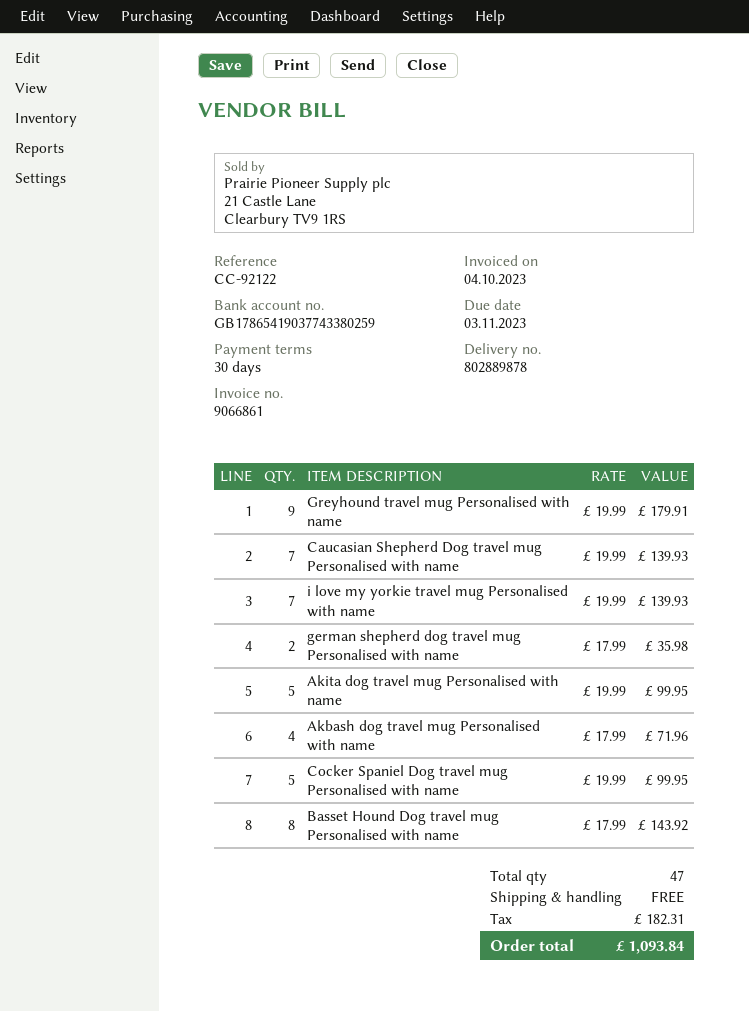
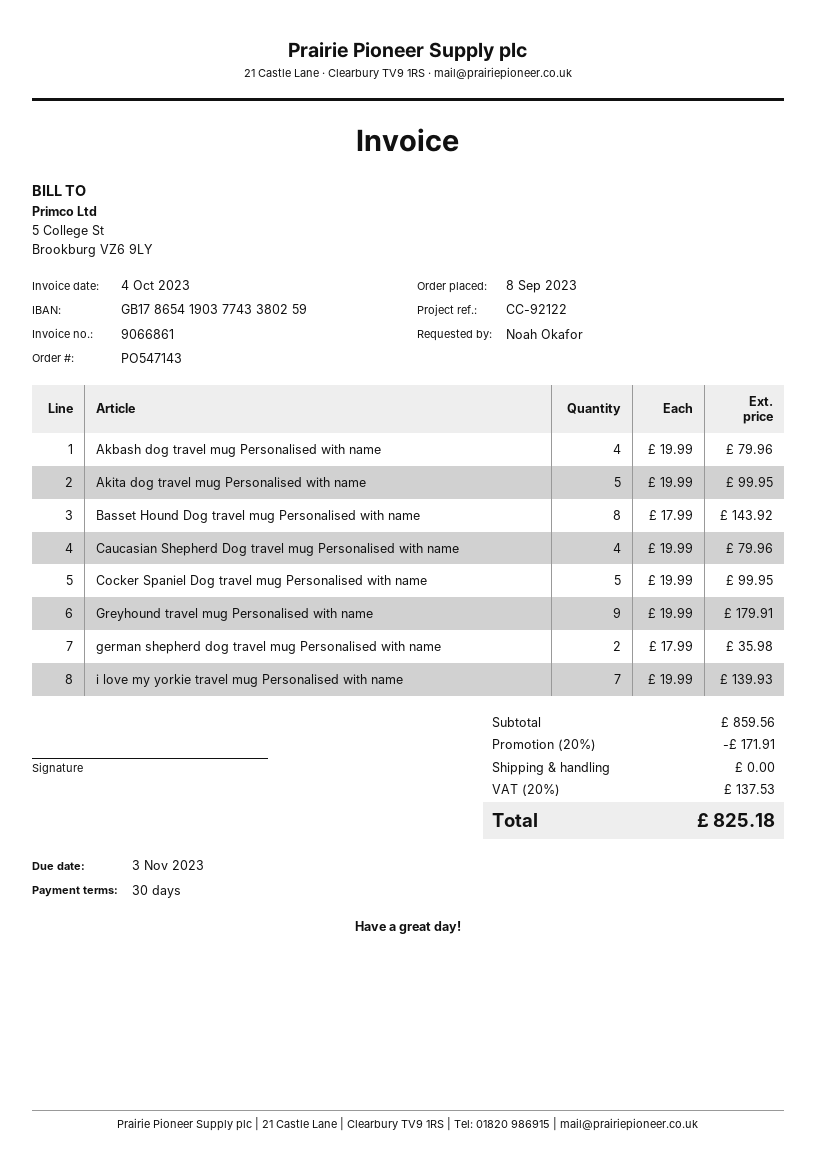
Caucasian Shepherd Dog travel mug Personalised with name: 7 x 19.99 = 139.93 -> 4 x 19.99 = 79.96
Akbash dog travel mug Personalised with name: 4 x 17.99 = 71.96 -> 4 x 19.99 = 79.96
discount: none -> 20% = 171.91
tax: 182.31 -> 137.53
total: 1093.84 -> 825.18

